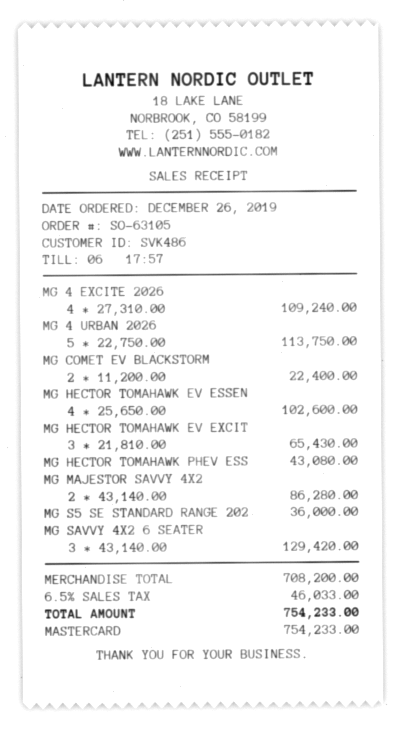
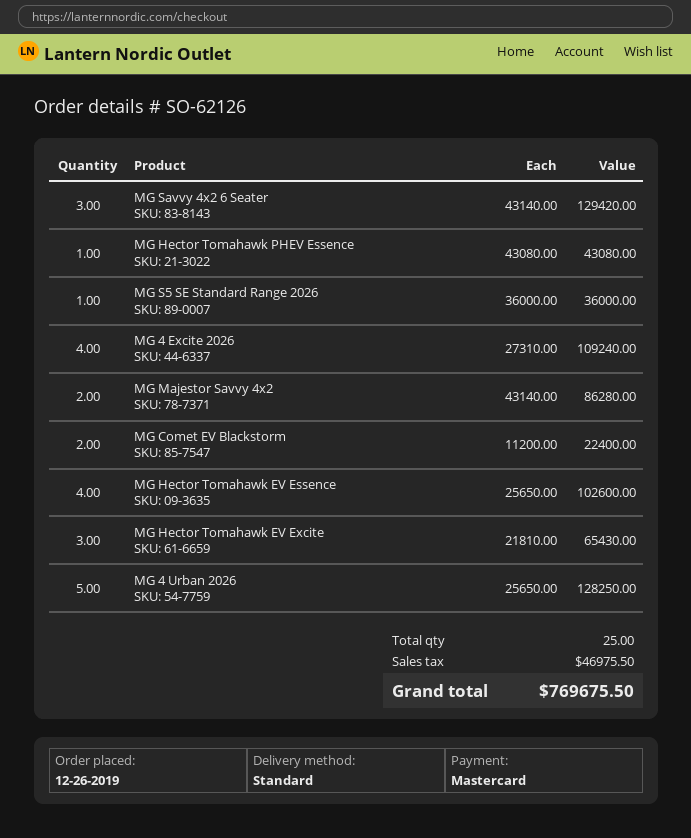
order number: SO-63105 -> SO-62126
MG 4 URBAN 2026: 5 x 22750.00 = 113750.00 -> 5 x 25650.00 = 128250.00
tax: 46033.00 -> 46975.50
total: 754233.00 -> 769675.50

